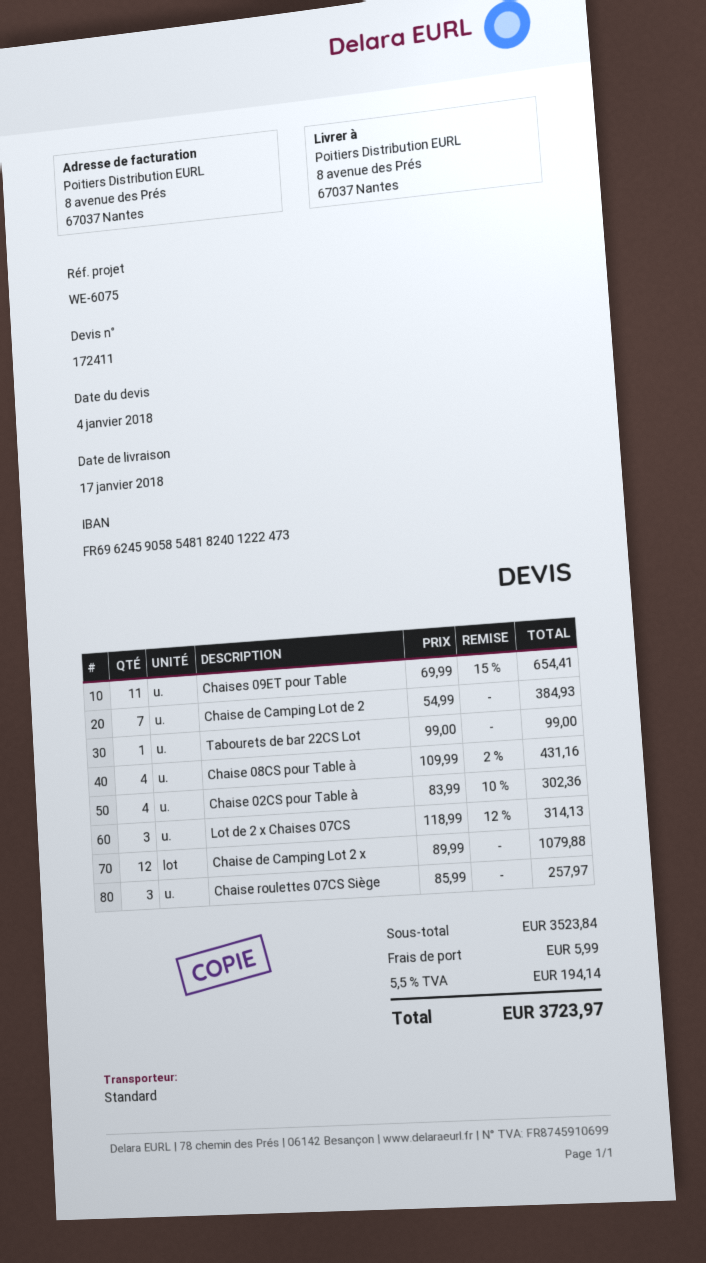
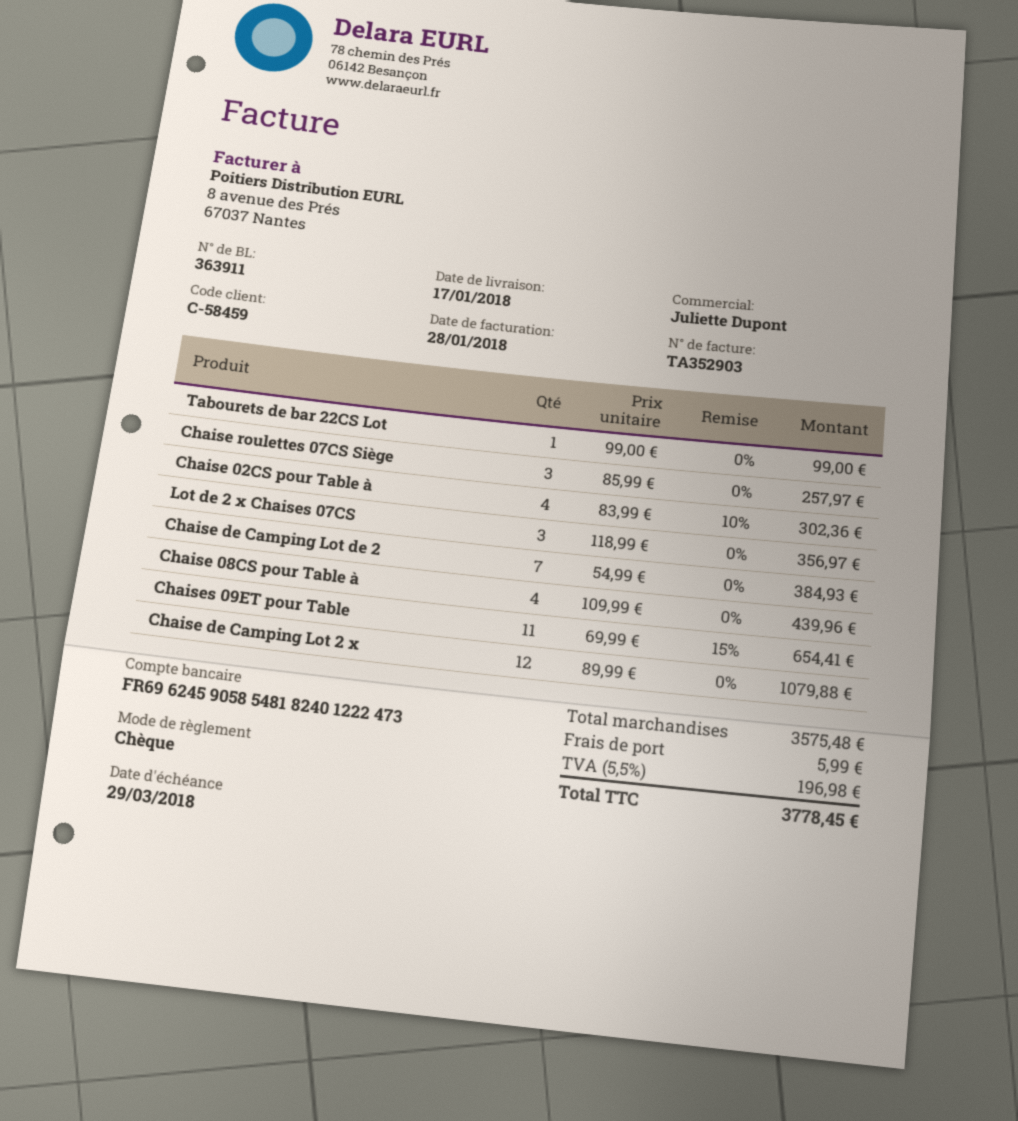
Chaise 08CS pour Table à: 4 x 109.99 - 2% = 431.16 -> 4 x 109.99 = 439.96
Lot de 2 x Chaises 07CS: 3 x 118.99 - 12% = 314.13 -> 3 x 118.99 = 356.97
subtotal: 3523.84 -> 3575.48
tax: 5.5% = 194.14 -> 5.5% = 196.98
total: 3723.97 -> 3778.45

